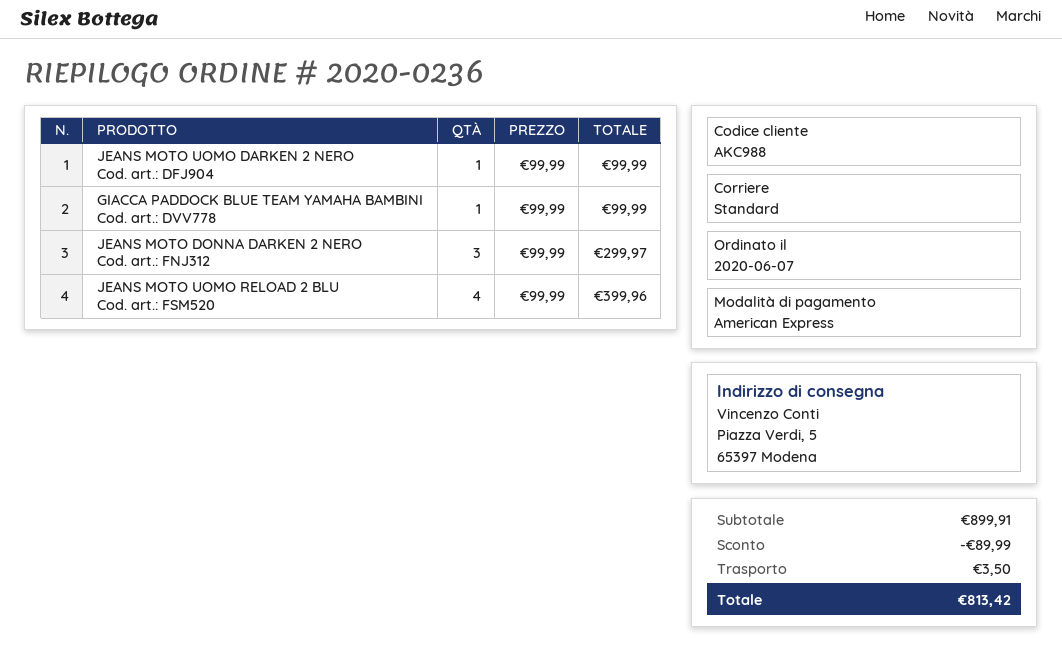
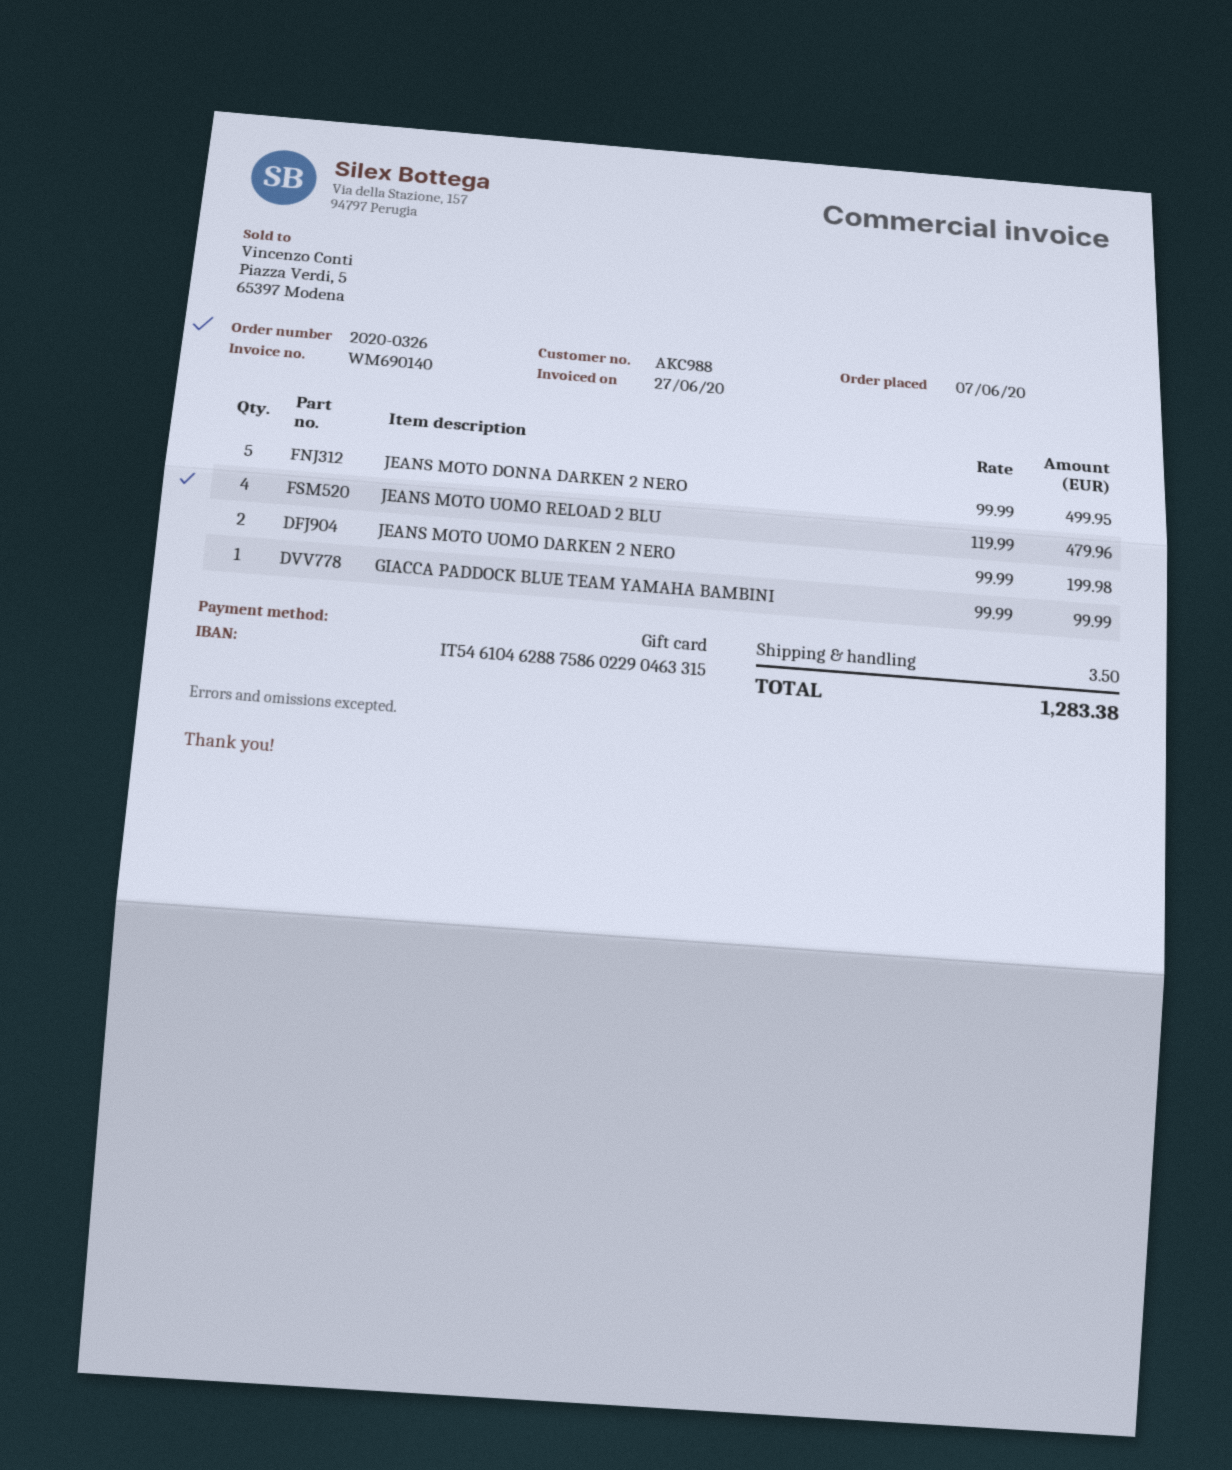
order number: 2020-0236 -> 2020-0326
payment method: American Express -> gift card
JEANS MOTO UOMO DARKEN 2 NERO: 1 x 99.99 = 99.99 -> 2 x 99.99 = 199.98
JEANS MOTO DONNA DARKEN 2 NERO: 3 x 99.99 = 299.97 -> 5 x 99.99 = 499.95
JEANS MOTO UOMO RELOAD 2 BLU: 4 x 99.99 = 399.96 -> 4 x 119.99 = 479.96
discount: 89.99 -> none
total: 813.42 -> 1283.38

